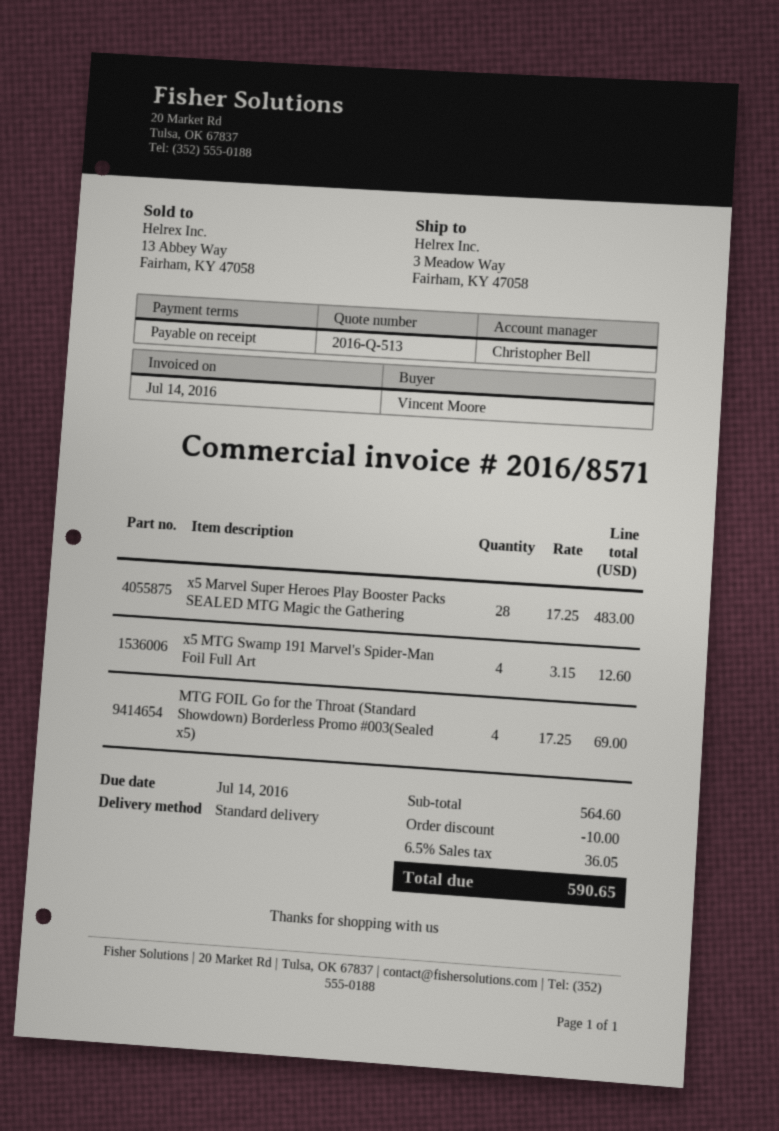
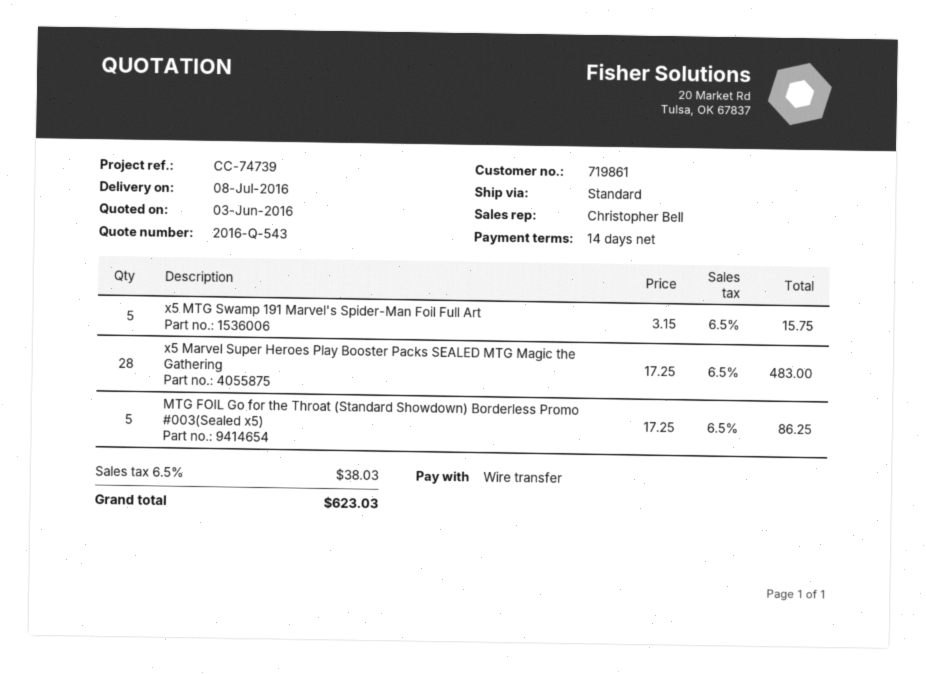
quote number: 2016-Q-513 -> 2016-Q-543
payment terms: on receipt -> 14 days
x5 MTG Swamp 191 Marvel's Spider-Man Foil Full Art: 4 x 3.15 = 12.60 -> 5 x 3.15 = 15.75
MTG FOIL Go for the Throat (Standard Showdown) Borderless Promo #003(Sealed x5): 4 x 17.25 = 69.00 -> 5 x 17.25 = 86.25
discount: 10.00 -> none
tax: 6.5% = 36.05 -> 6.5% = 38.03
total: 590.65 -> 623.03

